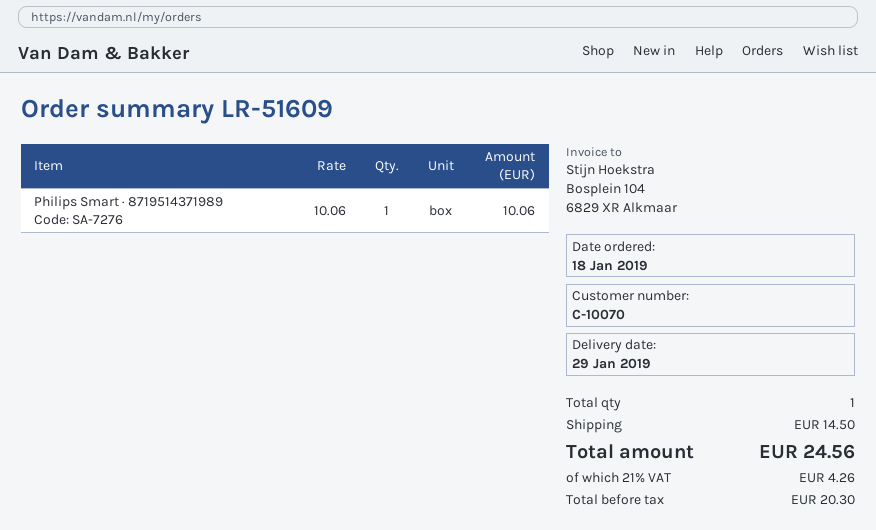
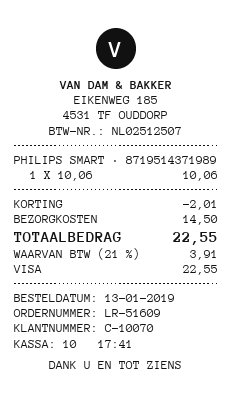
order date: 2019-01-18 -> 2019-01-13
discount: none -> 2.01
tax: 21% = 4.26 -> 21% = 3.91
total: 24.56 -> 22.55

